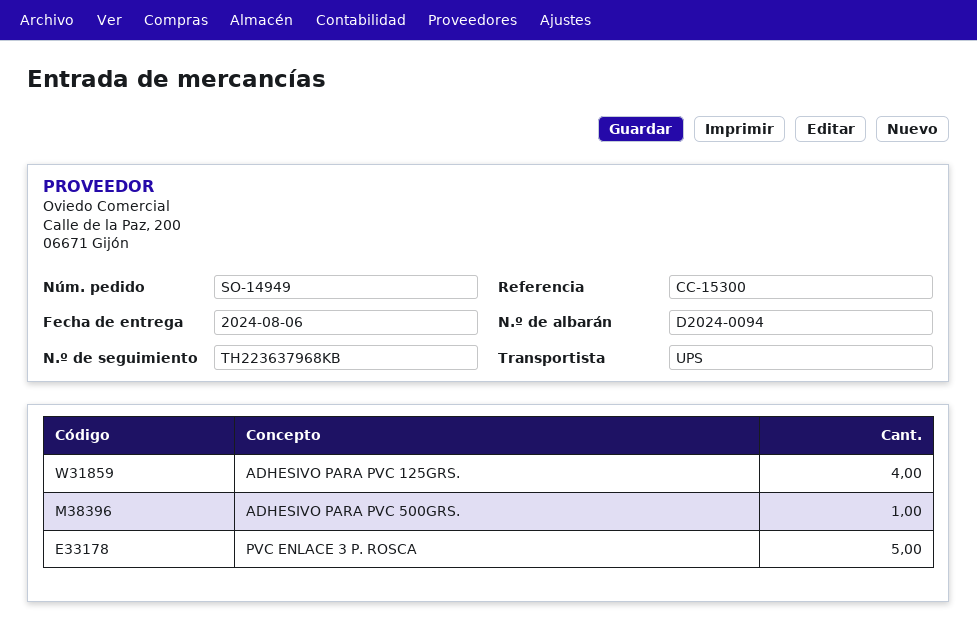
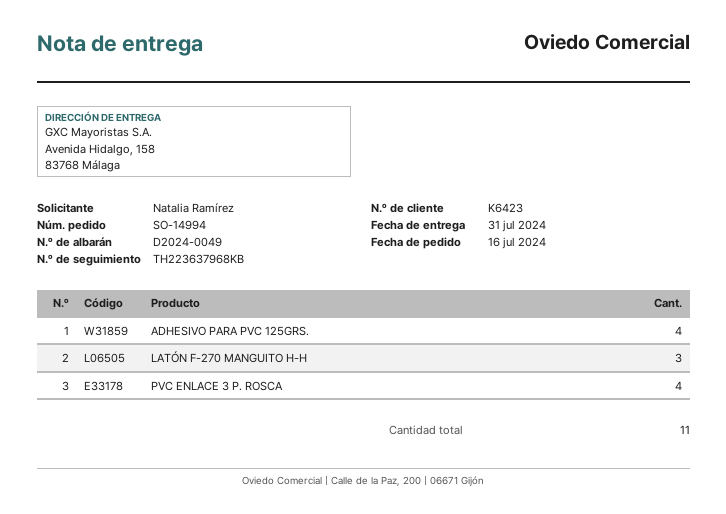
order number: SO-14949 -> SO-14994
delivery note number: D2024-0094 -> D2024-0049
delivery date: 2024-08-06 -> 2024-07-31
ADHESIVO PARA PVC 500GRS.: 1 -> none
PVC ENLACE 3 P. ROSCA: 5 -> 4
LATÓN F-270 MANGUITO H-H: none -> 3

